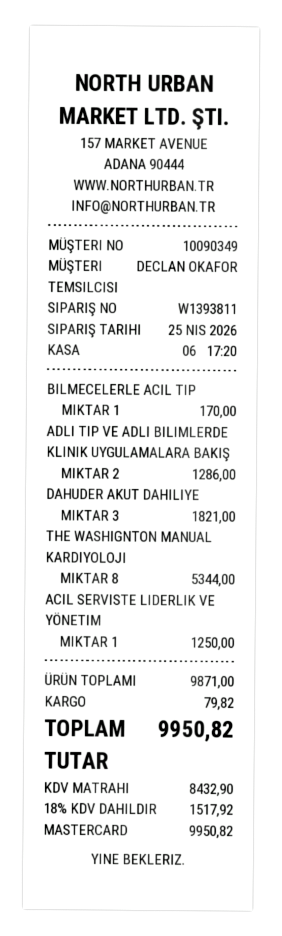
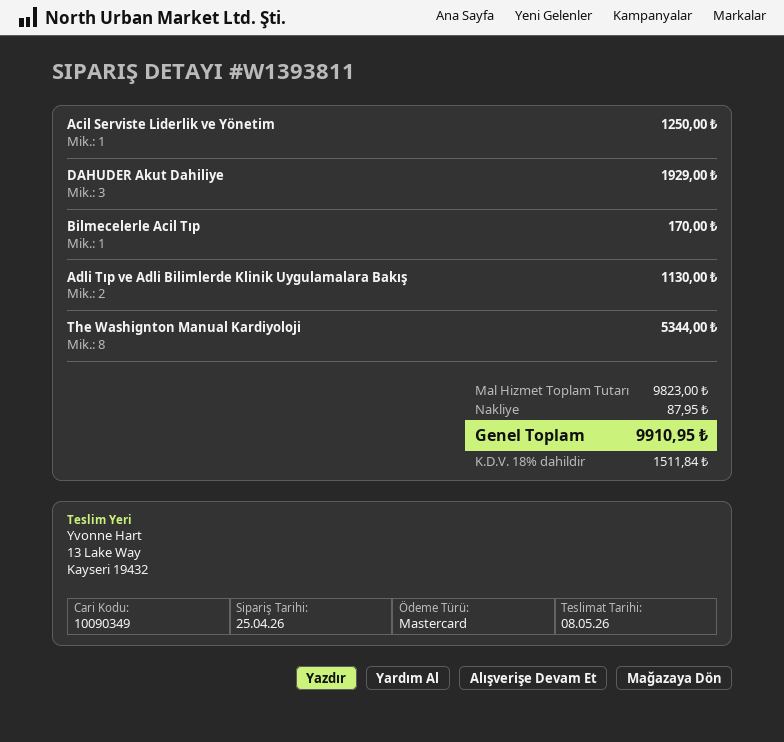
ADLI TIP VE ADLI BILIMLERDE KLINIK UYGULAMALARA BAKIŞ: 2 for 1286.00 -> 2 for 1130.00
DAHUDER AKUT DAHILIYE: 3 for 1821.00 -> 3 for 1929.00
subtotal: 9871.00 -> 9823.00
shipping: 79.82 -> 87.95
tax: 18% = 1517.92 -> 18% = 1511.84
total: 9950.82 -> 9910.95

